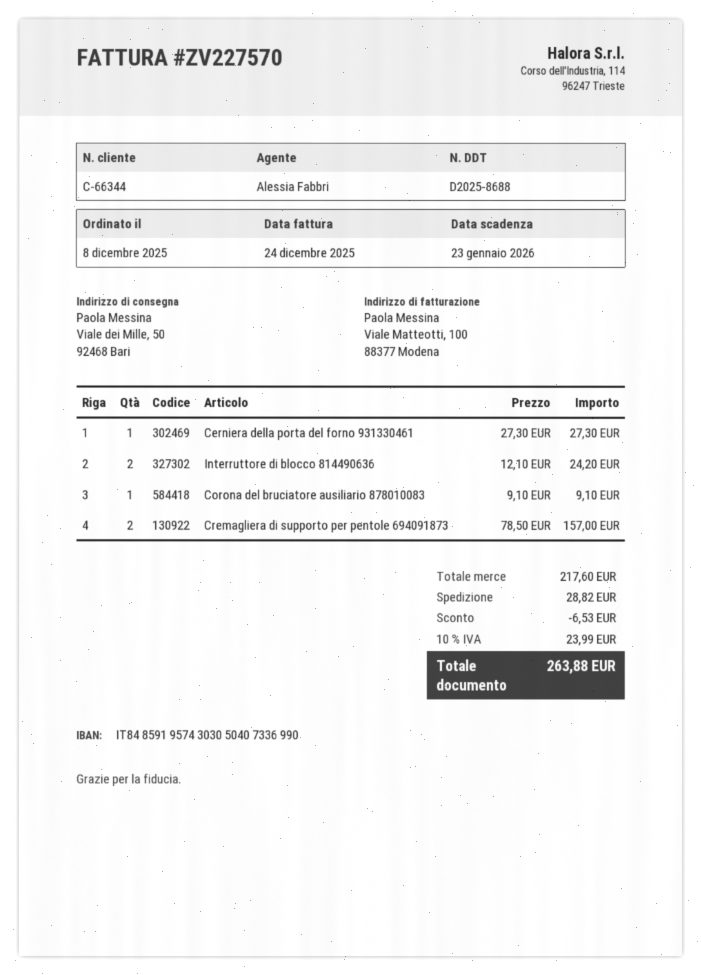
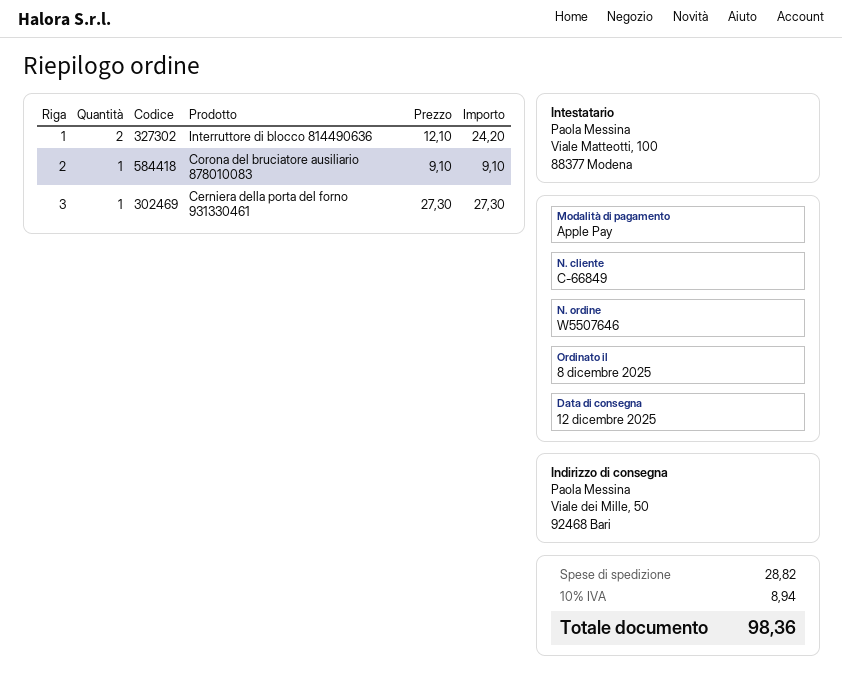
customer number: C-66344 -> C-66849
Cremagliera di supporto per pentole 694091873: 2 x 78.50 = 157.00 -> none
discount: 6.53 -> none
tax: 10% = 23.99 -> 10% = 8.94
total: 263.88 -> 98.36

